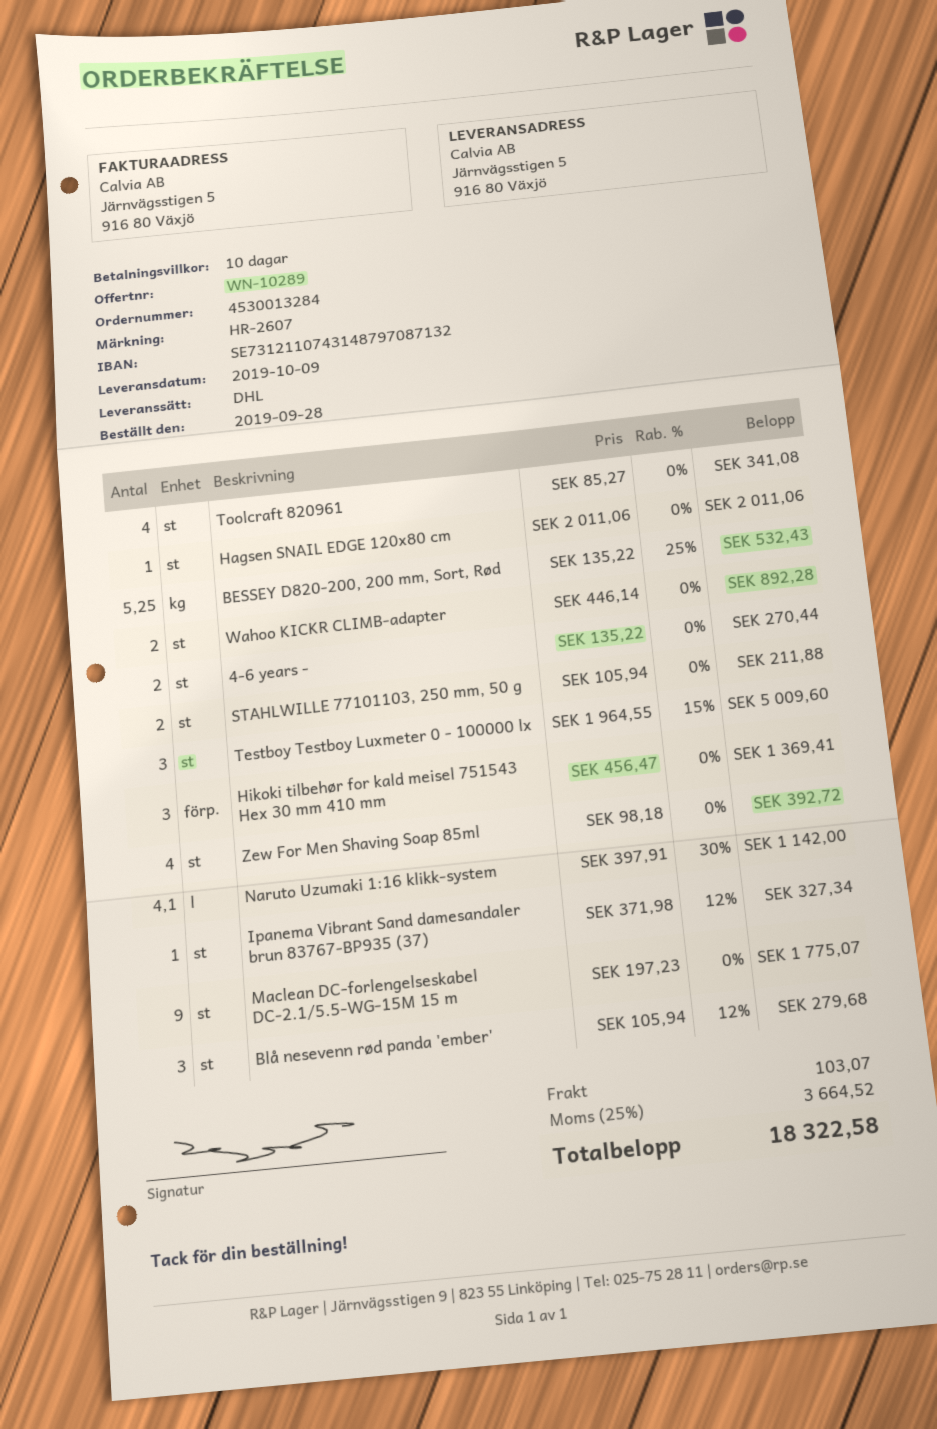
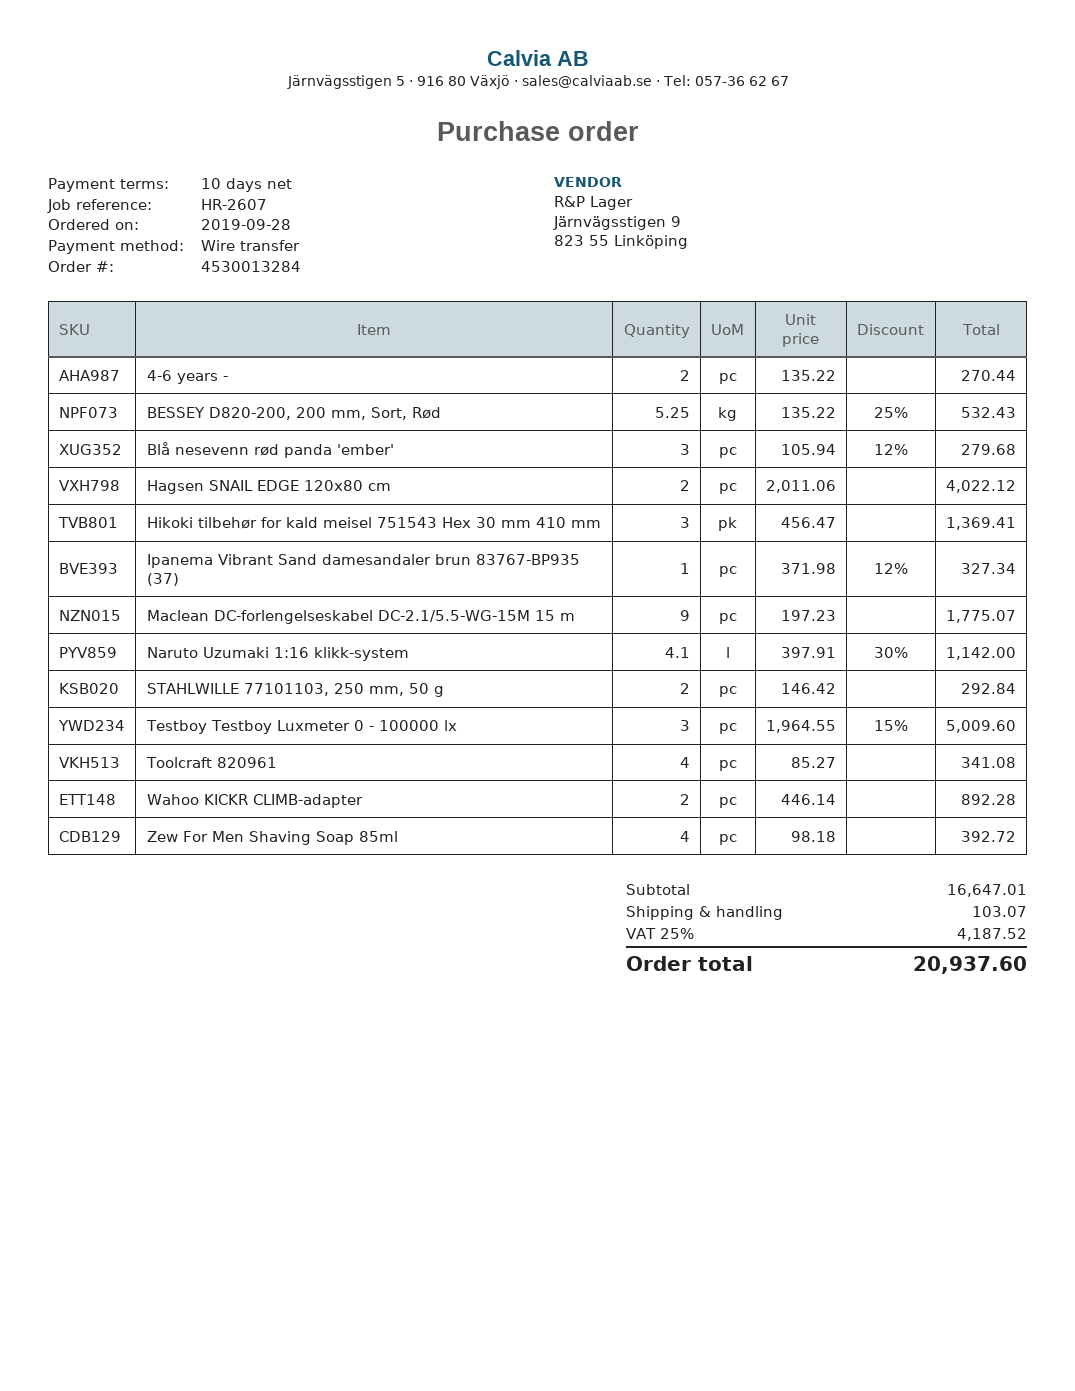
Hagsen SNAIL EDGE 120x80 cm: 1 x 2011.06 = 2011.06 -> 2 x 2011.06 = 4022.12
STAHLWILLE 77101103, 250 mm, 50 g: 2 x 105.94 = 211.88 -> 2 x 146.42 = 292.84
tax: 25% = 3664.52 -> 25% = 4187.52
total: 18322.58 -> 20937.60

